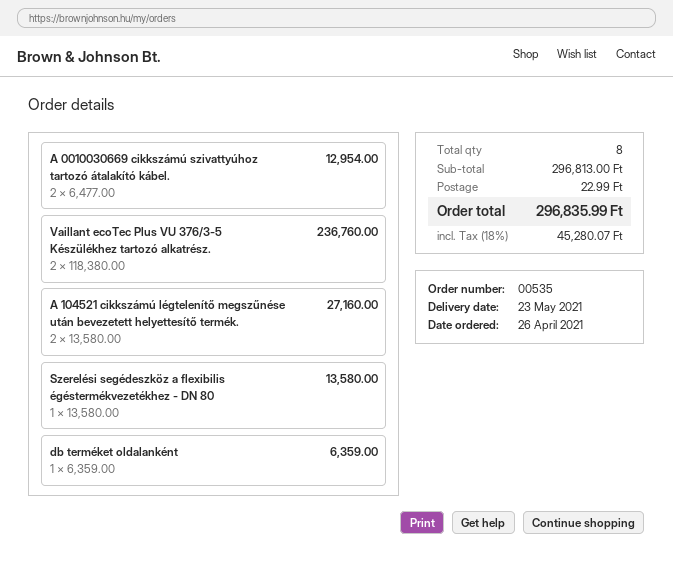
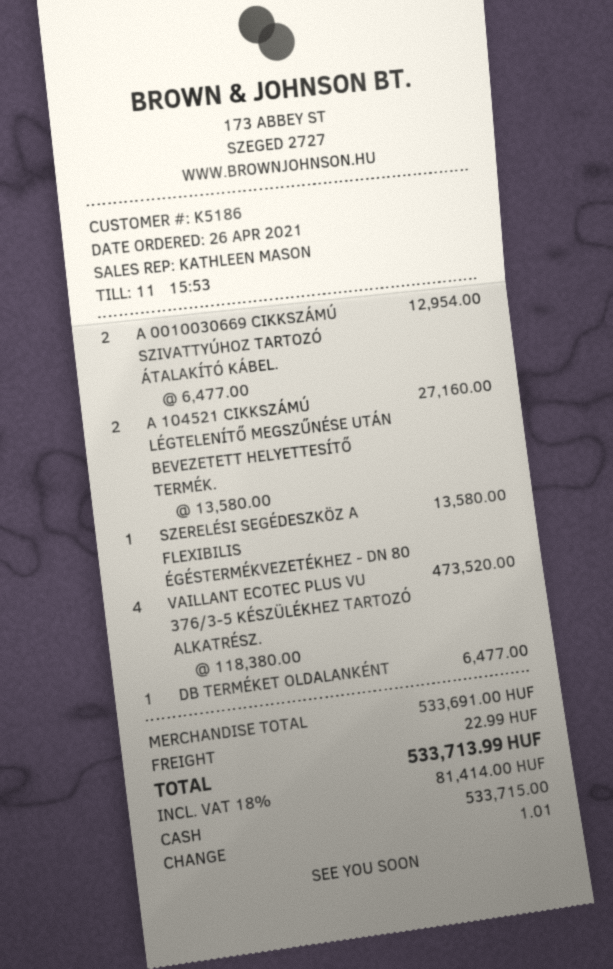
Vaillant ecoTec Plus VU 376/3-5 Készülékhez tartozó alkatrész.: 2 x 118380.00 = 236760.00 -> 4 x 118380.00 = 473520.00
db terméket oldalanként: 1 x 6359.00 = 6359.00 -> 1 x 6477.00 = 6477.00
subtotal: 296813.00 -> 533691.00
tax: 18% = 45280.07 -> 18% = 81414.00
total: 296835.99 -> 533713.99

